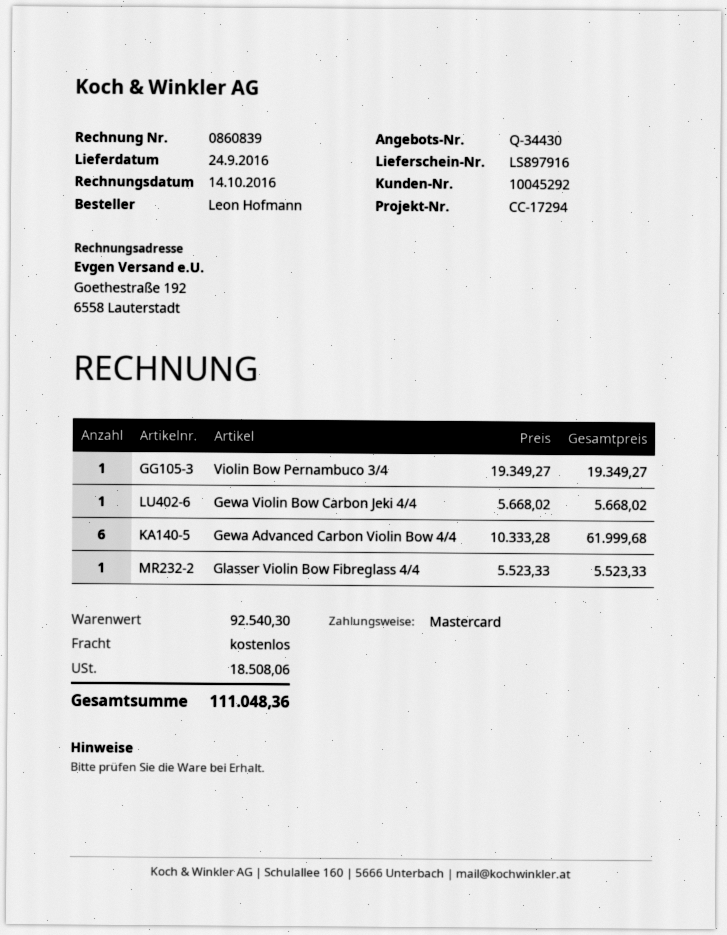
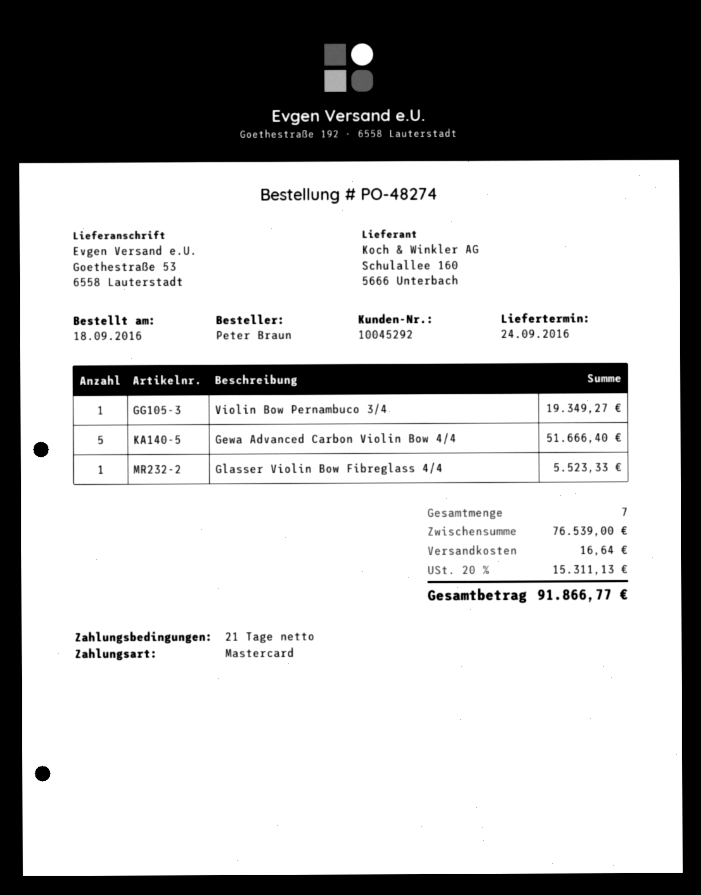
ordered by: Leon Hofmann -> Peter Braun
Gewa Violin Bow Carbon Jeki 4/4: 1 for 5668.02 -> none
Gewa Advanced Carbon Violin Bow 4/4: 6 for 61999.68 -> 5 for 51666.40
subtotal: 92540.30 -> 76539.00
shipping: 0.00 -> 16.64
tax: 18508.06 -> 15311.13
total: 111048.36 -> 91866.77

